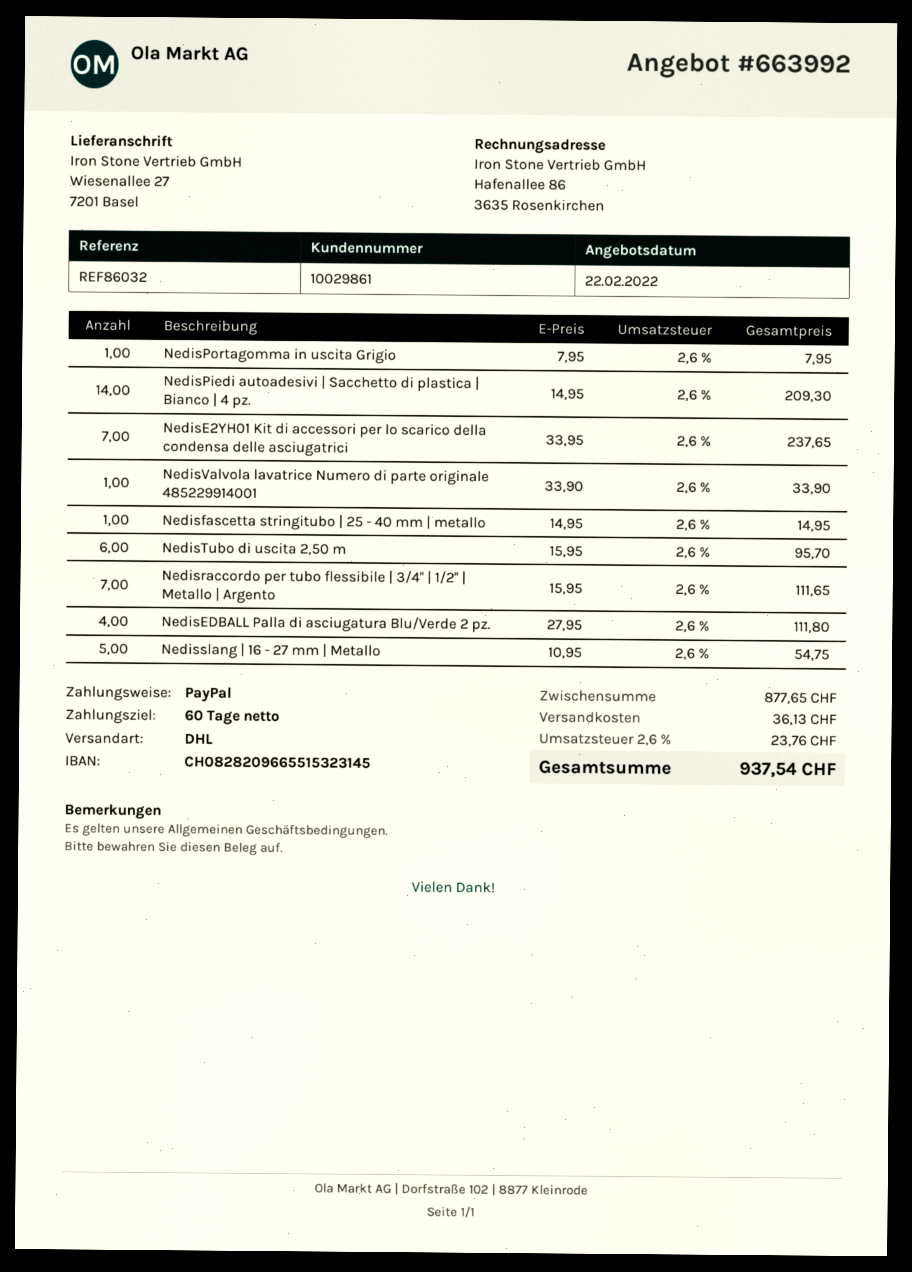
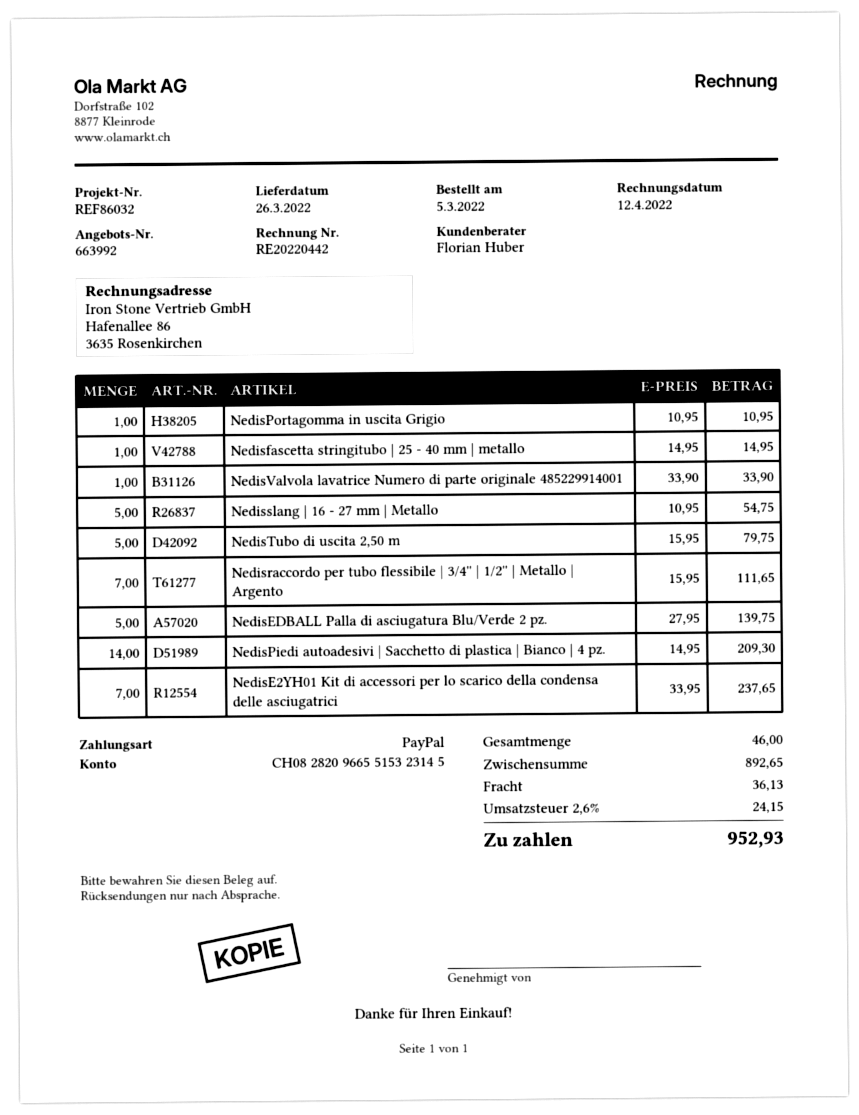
NedisPortagomma in uscita Grigio: 1 x 7.95 = 7.95 -> 1 x 10.95 = 10.95
NedisTubo di uscita 2,50 m: 6 x 15.95 = 95.70 -> 5 x 15.95 = 79.75
NedisEDBALL Palla di asciugatura Blu/Verde 2 pz.: 4 x 27.95 = 111.80 -> 5 x 27.95 = 139.75
subtotal: 877.65 -> 892.65
tax: 2.6% = 23.76 -> 2.6% = 24.15
total: 937.54 -> 952.93

